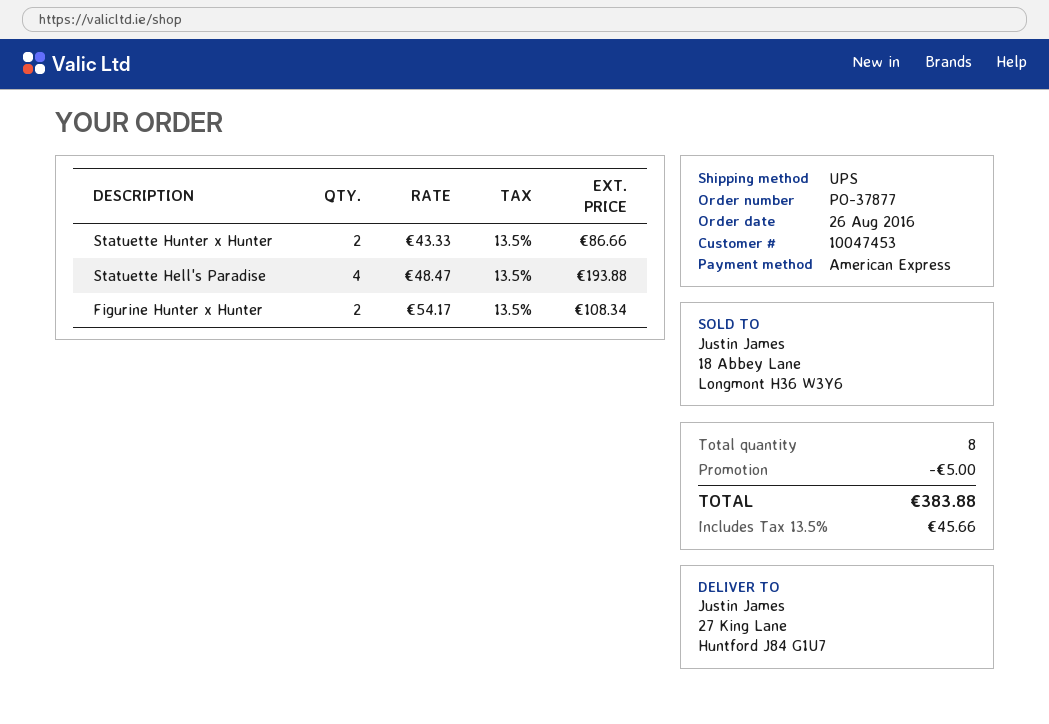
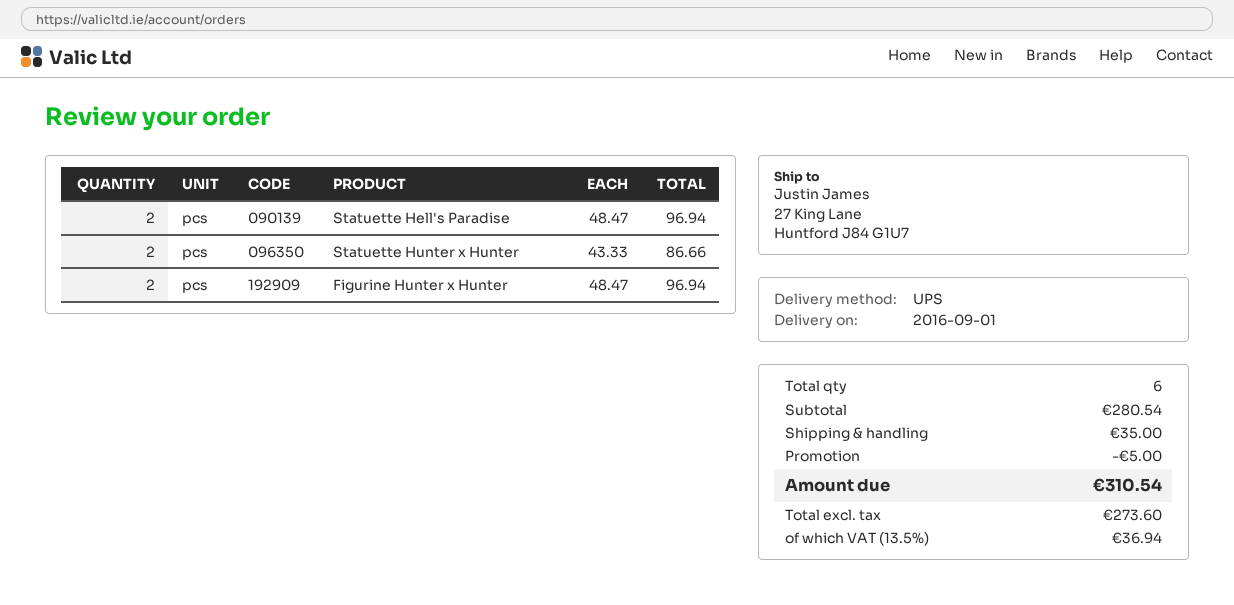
Statuette Hell's Paradise: 4 x 48.47 = 193.88 -> 2 x 48.47 = 96.94
Figurine Hunter x Hunter: 2 x 54.17 = 108.34 -> 2 x 48.47 = 96.94
total quantity: 8 -> 6
shipping: none -> 35.00
tax: 13.5% = 45.66 -> 13.5% = 36.94
total: 383.88 -> 310.54

